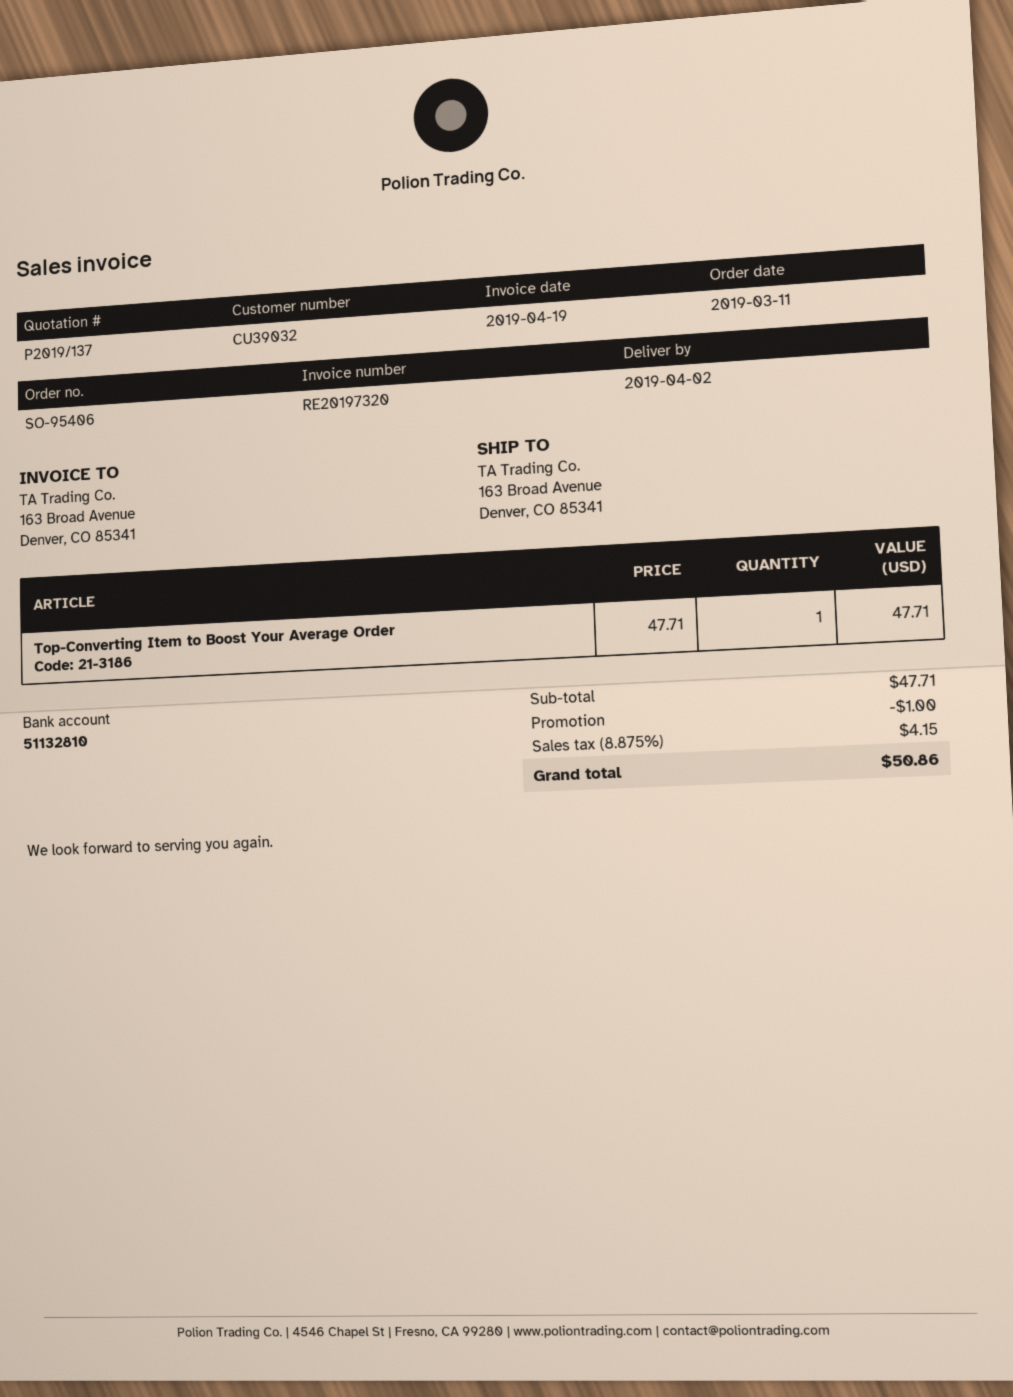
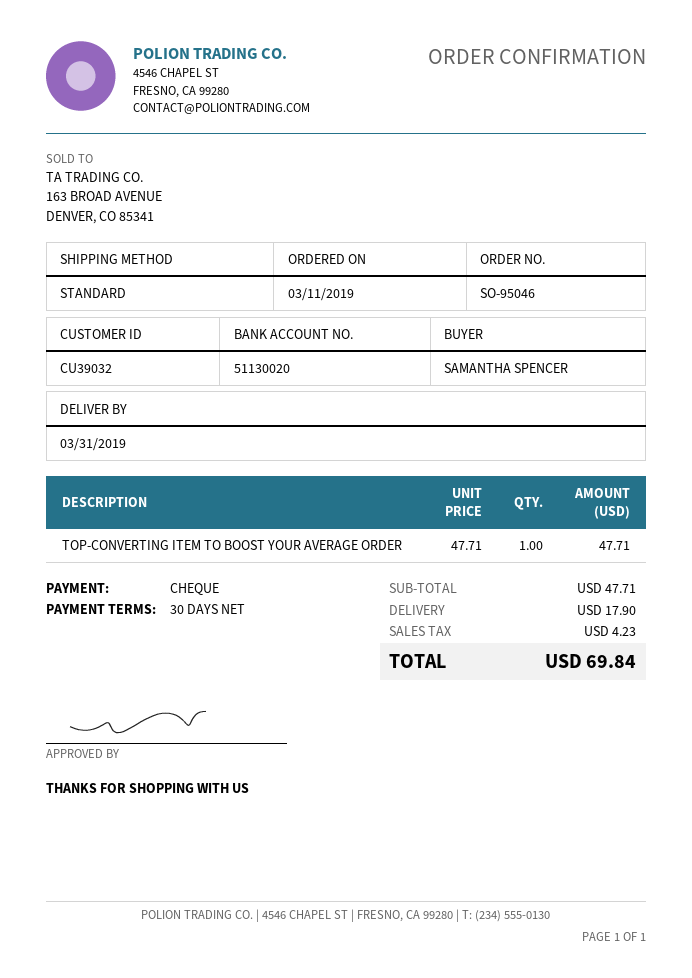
order number: SO-95406 -> SO-95046
delivery date: 2019-04-02 -> 2019-03-31
bank account: 51132810 -> 51130020
discount: 1.00 -> none
shipping: none -> 17.90
tax: 4.15 -> 4.23
total: 50.86 -> 69.84

